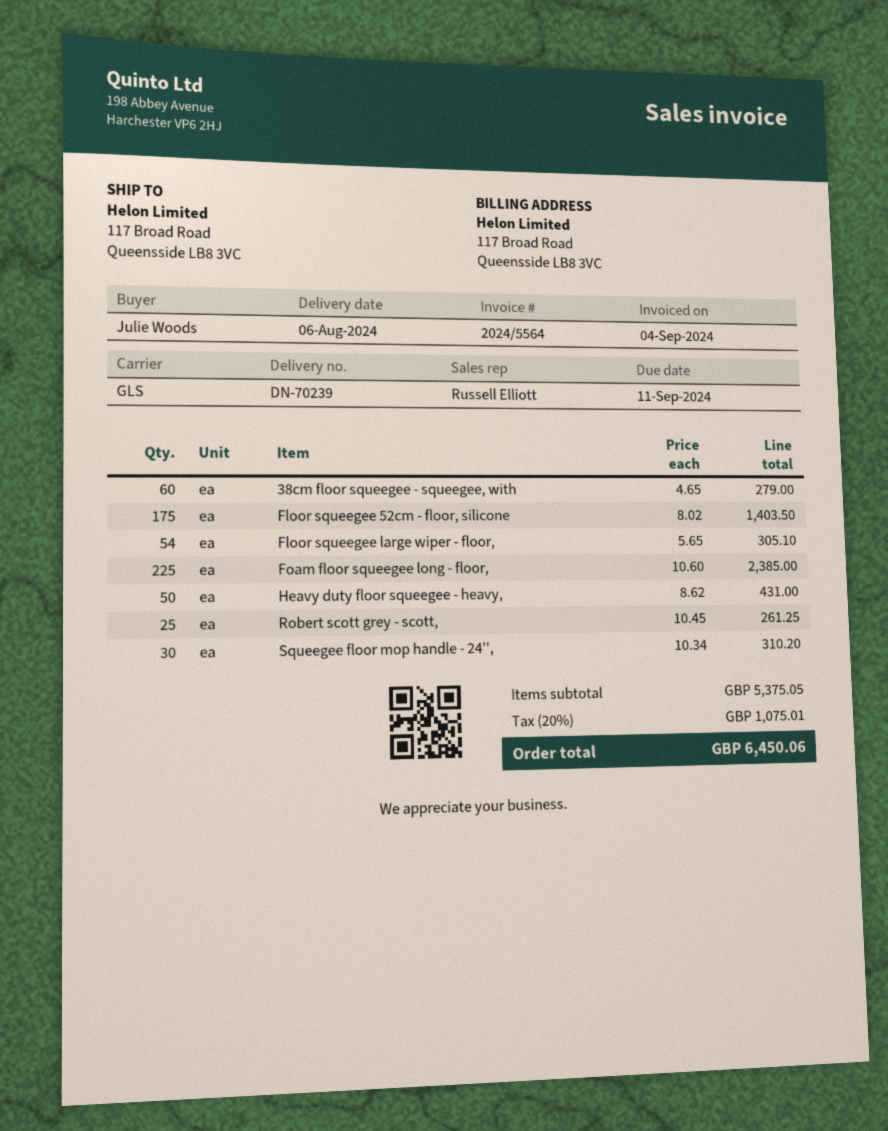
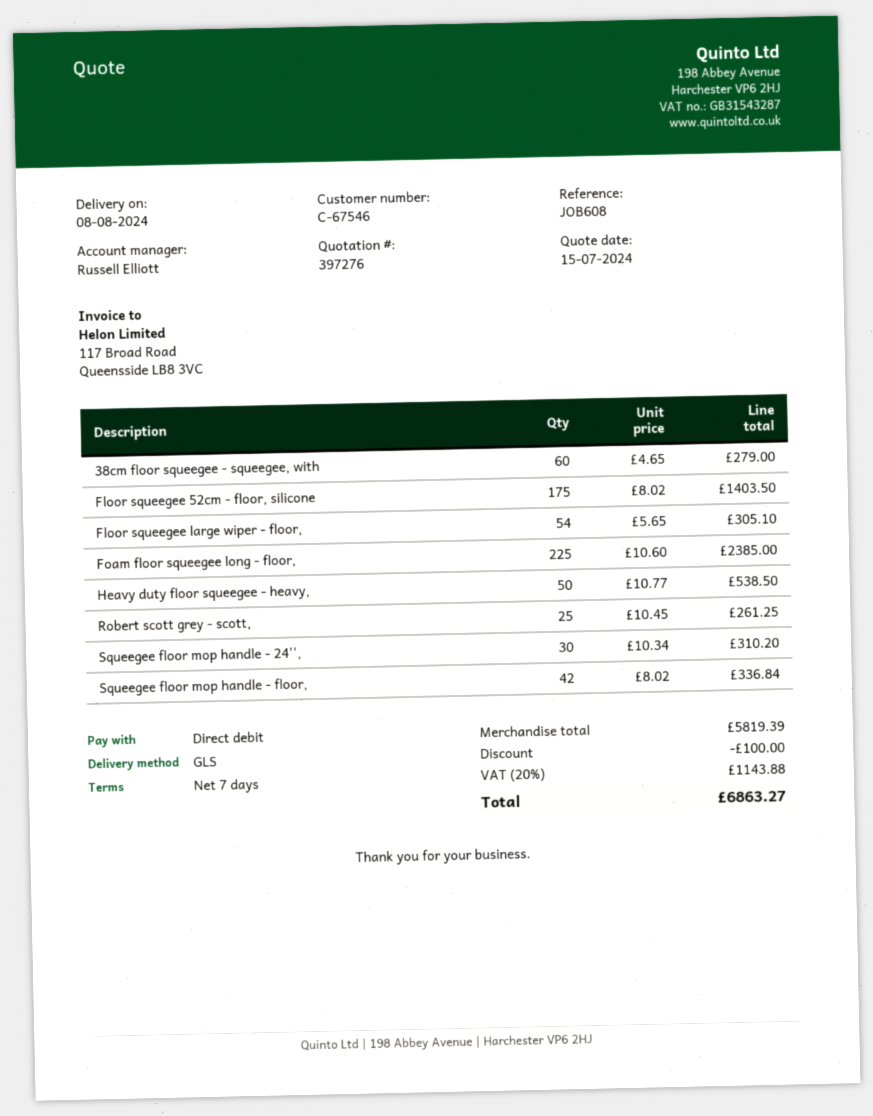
delivery date: 2024-08-06 -> 2024-08-08
Heavy duty floor squeegee - heavy,: 50 x 8.62 = 431.00 -> 50 x 10.77 = 538.50
Squeegee floor mop handle - floor,: none -> 42 x 8.02 = 336.84
subtotal: 5375.05 -> 5819.39
discount: none -> 100.00
tax: 20% = 1075.01 -> 20% = 1143.88
total: 6450.06 -> 6863.27

